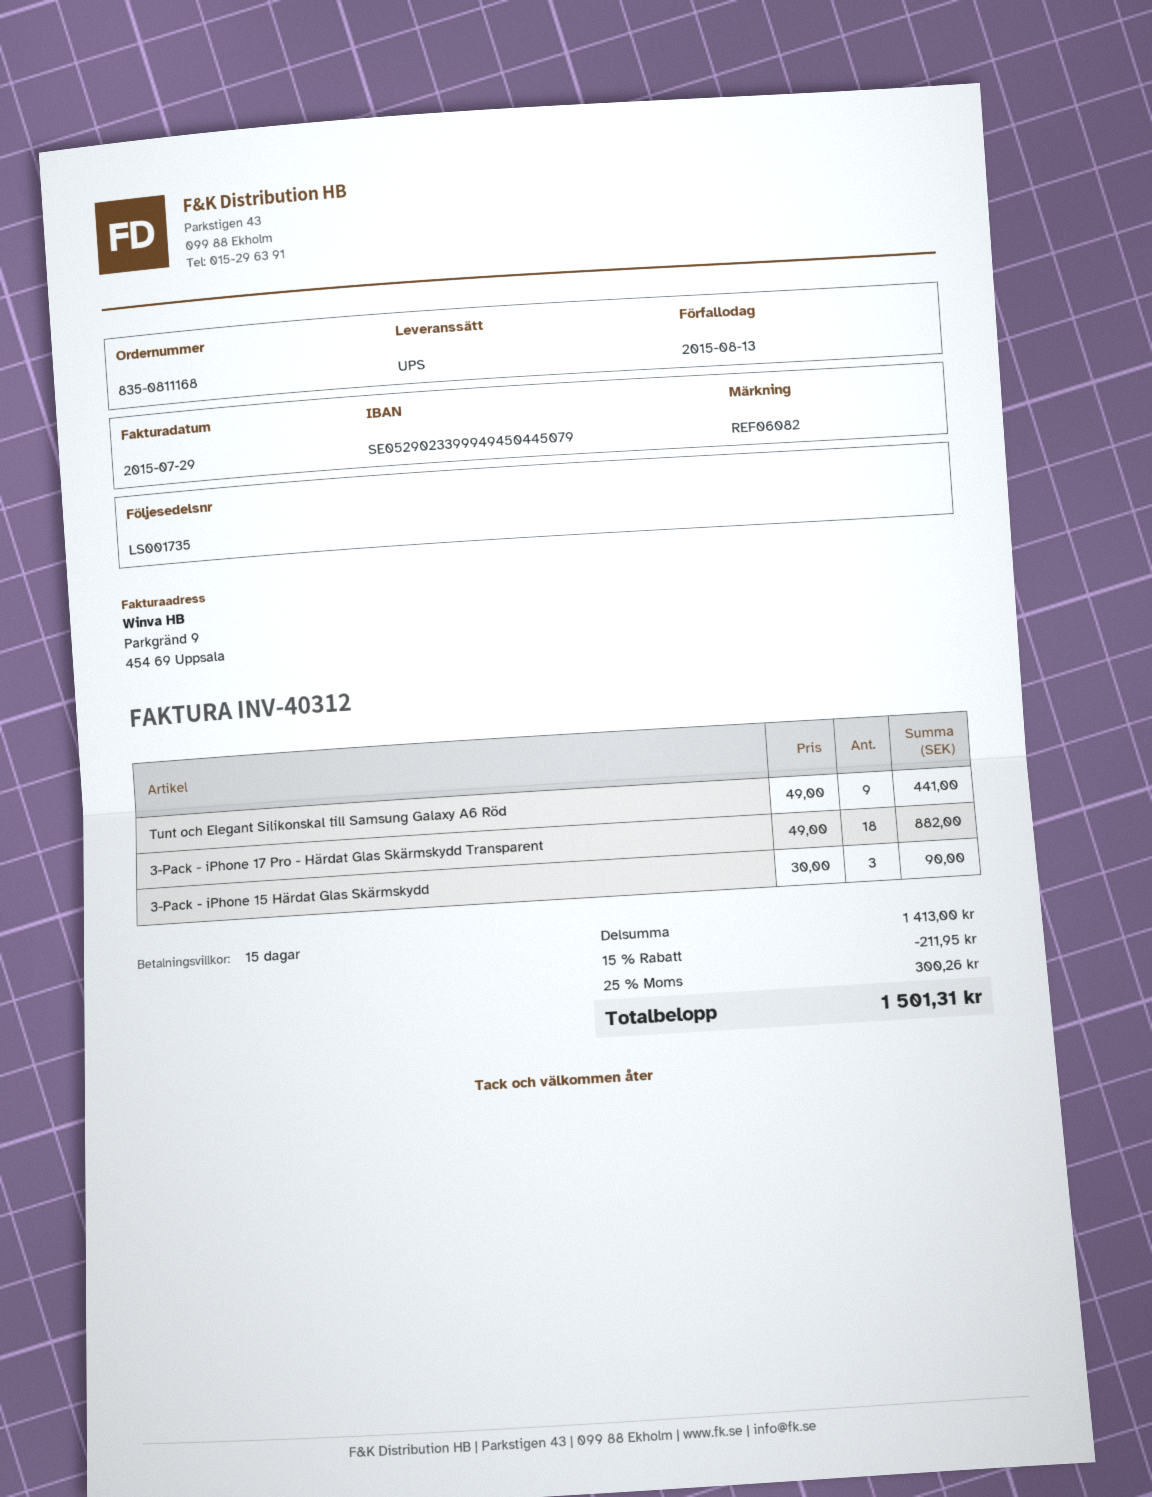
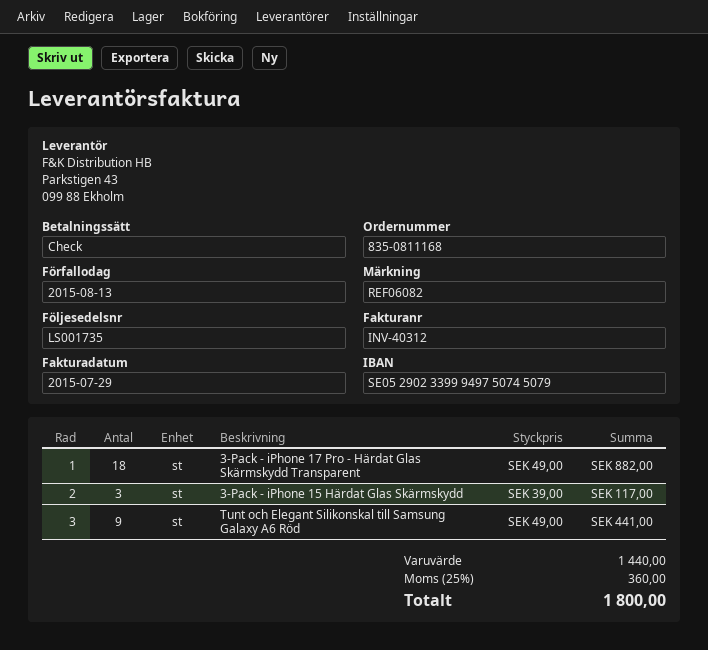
bank account: SE0529023399949450445079 -> SE0529023399949750745079
3-Pack - iPhone 15 Härdat Glas Skärmskydd: 3 x 30.00 = 90.00 -> 3 x 39.00 = 117.00
subtotal: 1413.00 -> 1440.00
discount: 15% = 211.95 -> none
tax: 25% = 300.26 -> 25% = 360.00
total: 1501.31 -> 1800.00

